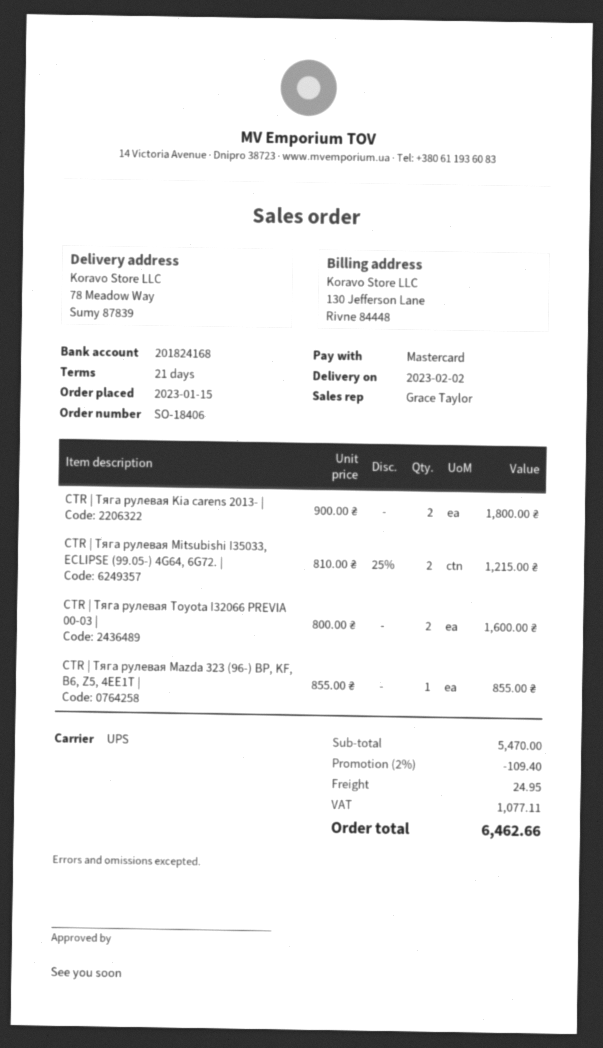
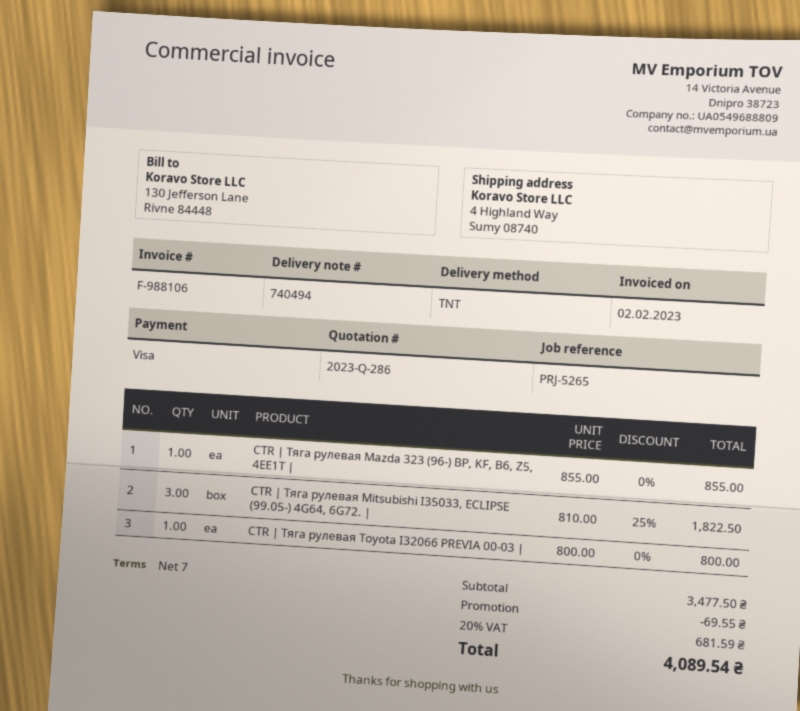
payment terms: 21 days -> 7 days
payment method: Mastercard -> Visa
shipping method: UPS -> TNT
ship to: 78 Meadow Way, Sumy 87839 -> 4 Highland Way, Sumy 08740
CTR | Тяга рулевая Kia carens 2013- |: 2 x 900.00 = 1800.00 -> none
CTR | Тяга рулевая Mitsubishi I35033, ECLIPSE (99.05-) 4G64, 6G72. |: 2 x 810.00 - 25% = 1215.00 -> 3 x 810.00 - 25% = 1822.50
CTR | Тяга рулевая Toyota I32066 PREVIA 00-03 |: 2 x 800.00 = 1600.00 -> 1 x 800.00 = 800.00
subtotal: 5470.00 -> 3477.50
discount: 109.40 -> 69.55
shipping: 24.95 -> none
tax: 1077.11 -> 681.59
total: 6462.66 -> 4089.54

